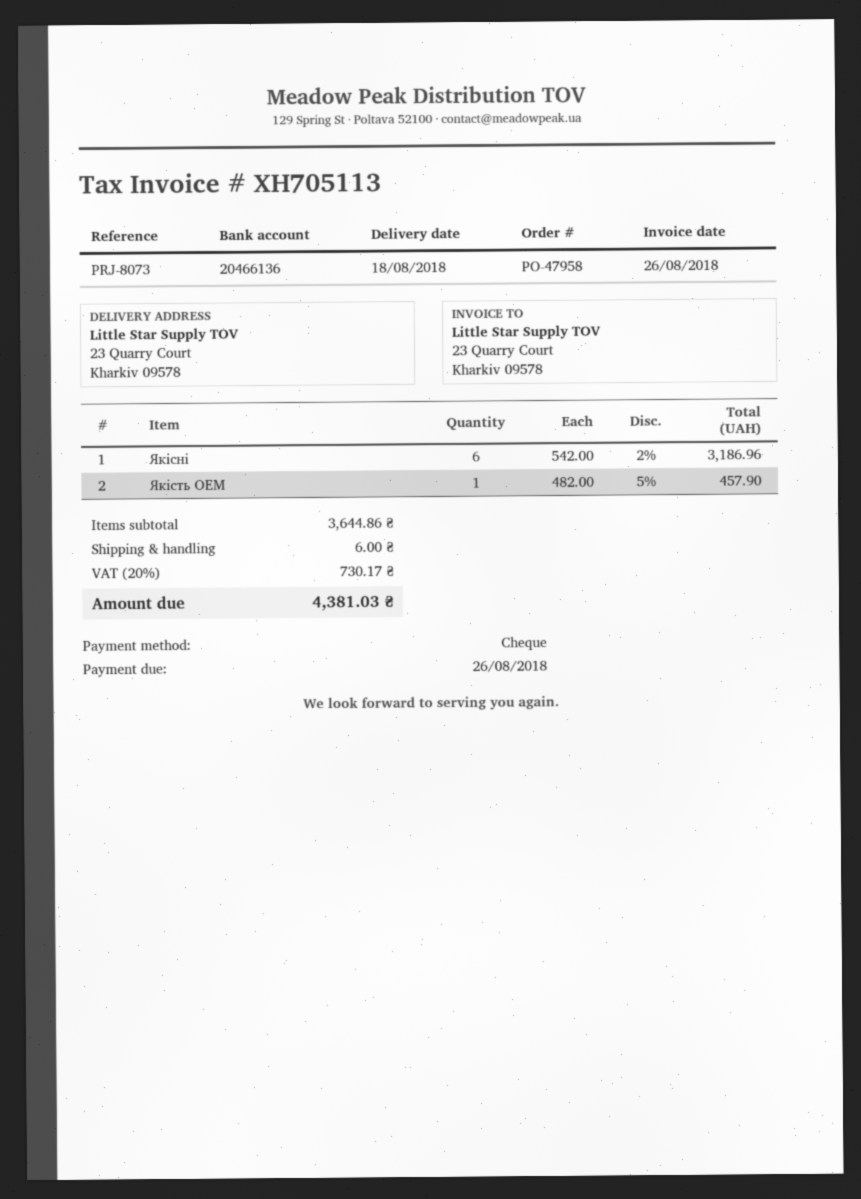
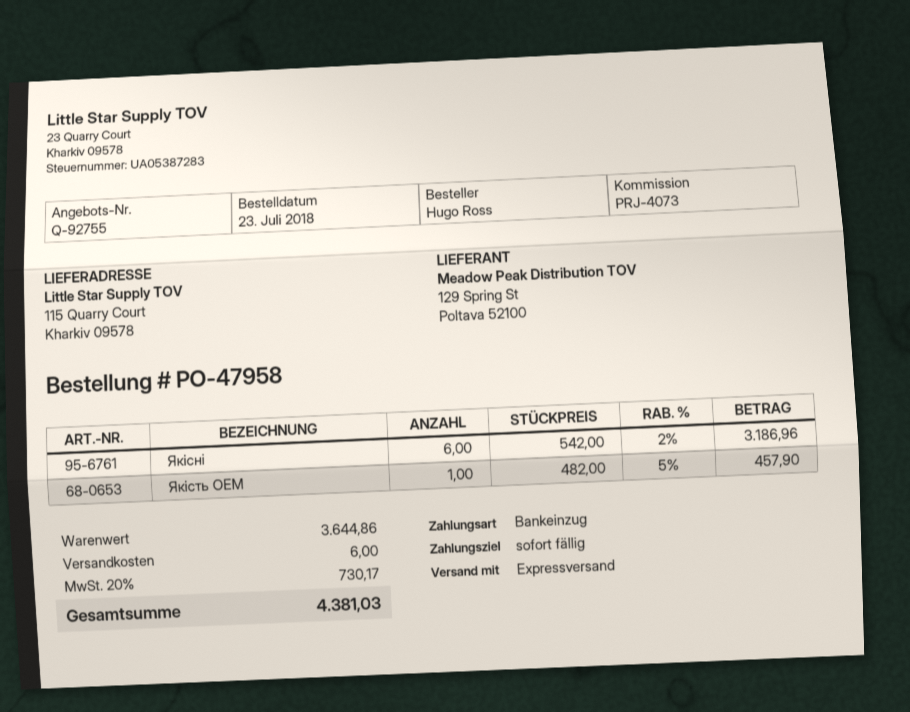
reference: PRJ-8073 -> PRJ-4073
payment method: cheque -> direct debit
ship to: 23 Quarry Court, Kharkiv 09578 -> 115 Quarry Court, Kharkiv 09578

